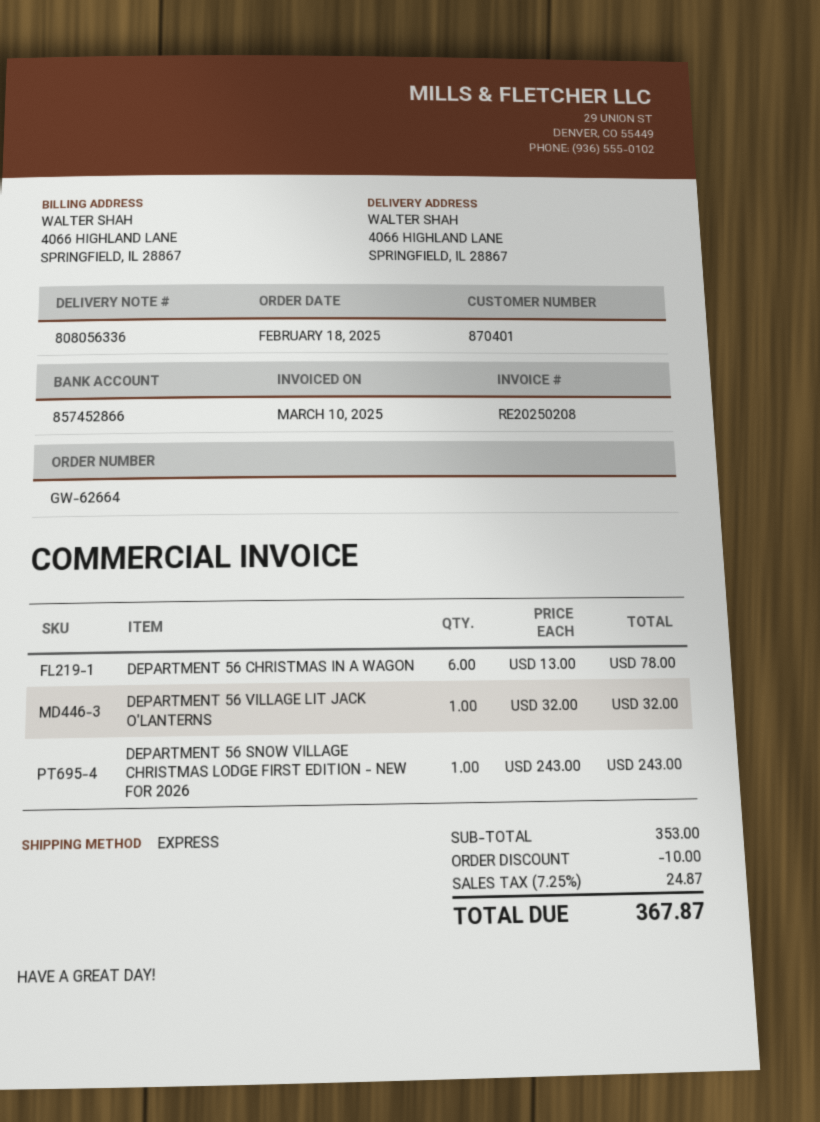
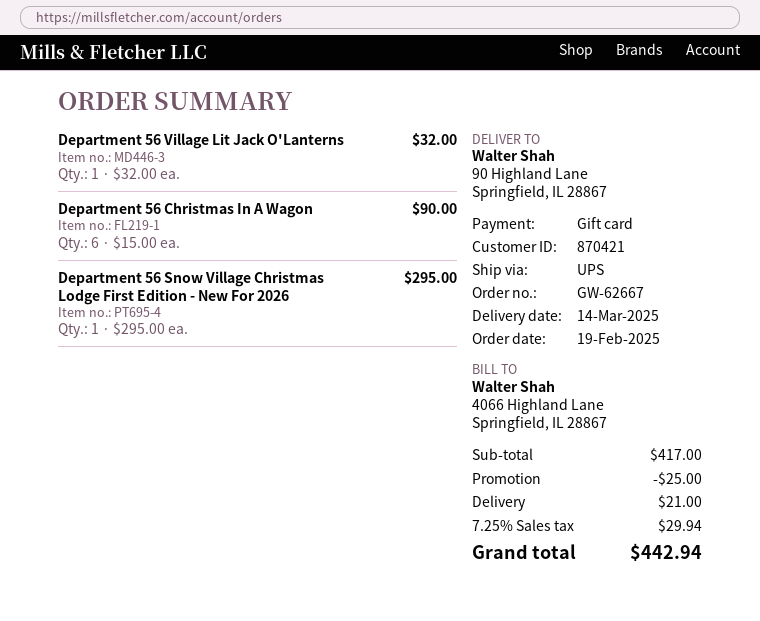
order number: GW-62664 -> GW-62667
order date: 2025-02-18 -> 2025-02-19
customer number: 870401 -> 870421
shipping method: express -> UPS
ship to: 4066 HIGHLAND LANE, SPRINGFIELD, IL 28867 -> 90 Highland Lane, Springfield, IL 28867
DEPARTMENT 56 CHRISTMAS IN A WAGON: 6 x 13.00 = 78.00 -> 6 x 15.00 = 90.00
DEPARTMENT 56 SNOW VILLAGE CHRISTMAS LODGE FIRST EDITION - NEW FOR 2026: 1 x 243.00 = 243.00 -> 1 x 295.00 = 295.00
subtotal: 353.00 -> 417.00
discount: 10.00 -> 25.00
shipping: none -> 21.00
tax: 7.25% = 24.87 -> 7.25% = 29.94
total: 367.87 -> 442.94

